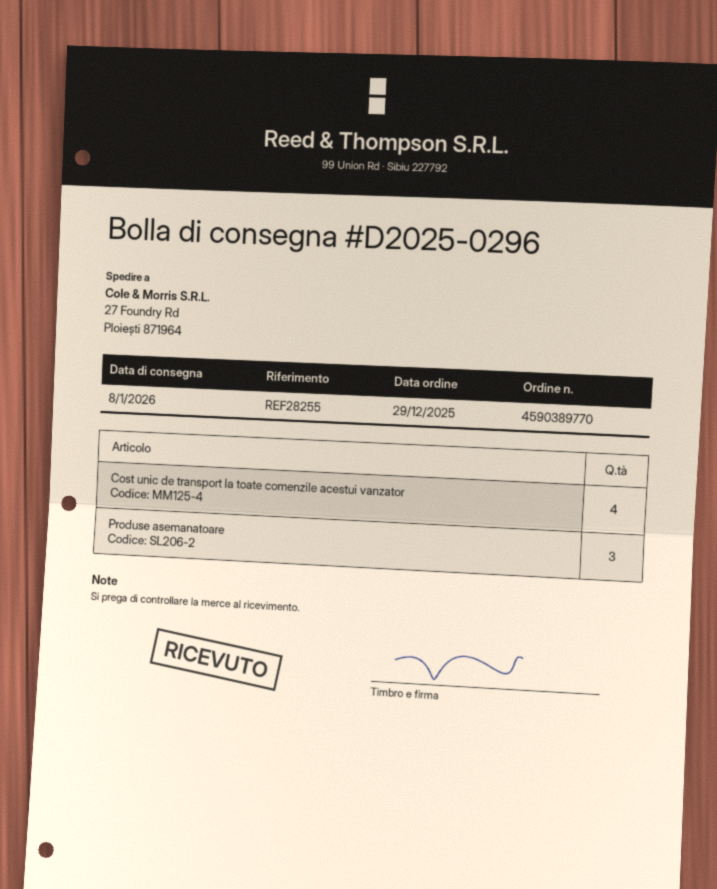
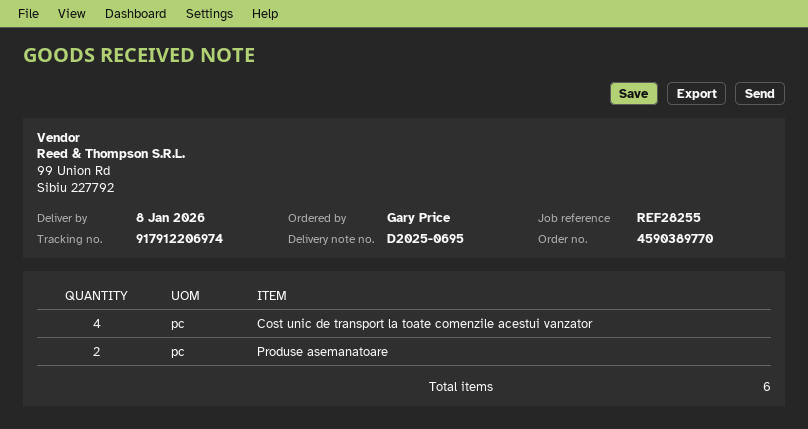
delivery note number: D2025-0296 -> D2025-0695
Produse asemanatoare: 3 -> 2

